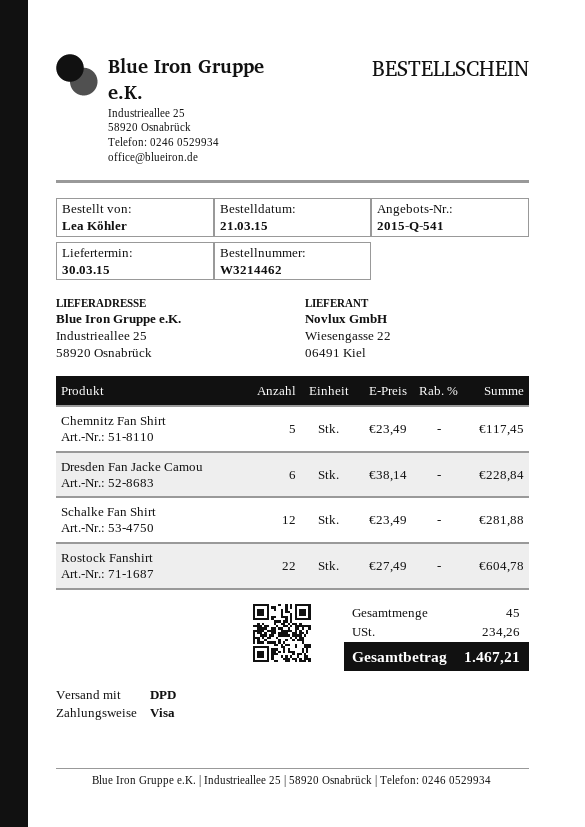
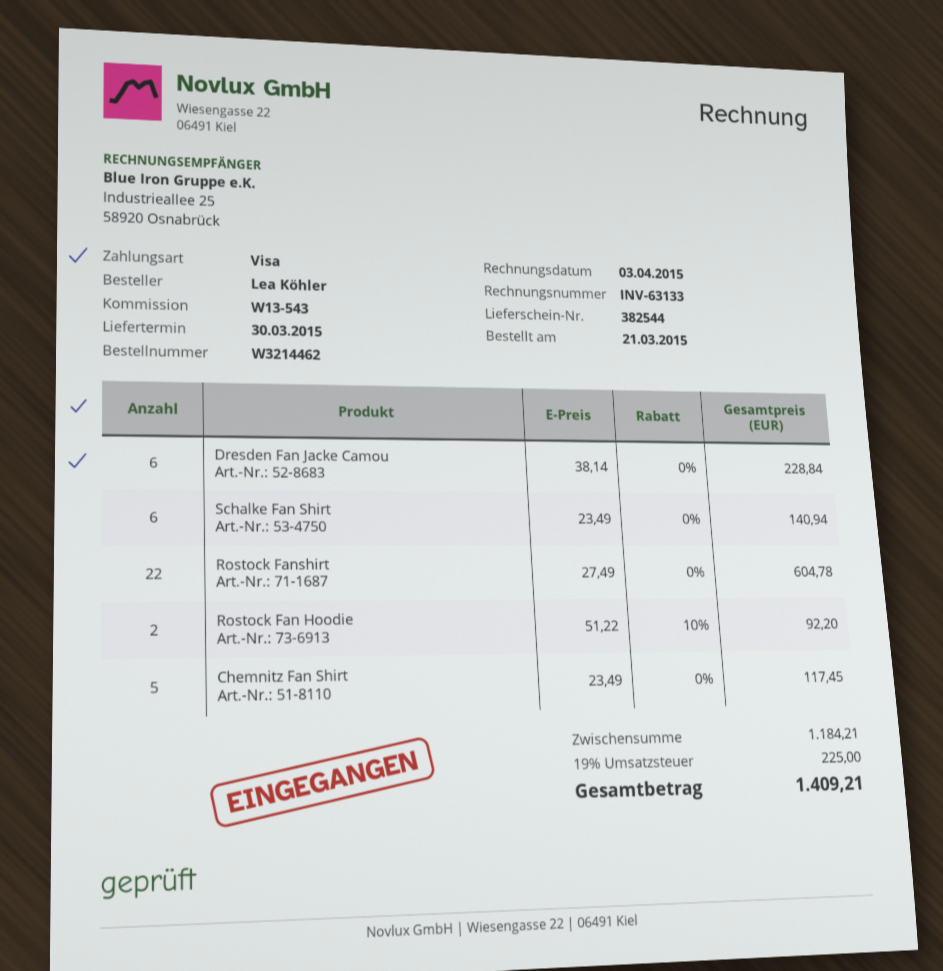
Schalke Fan Shirt: 12 x 23.49 = 281.88 -> 6 x 23.49 = 140.94
Rostock Fan Hoodie: none -> 2 x 51.22 - 10% = 92.20
tax: 234.26 -> 225.00
total: 1467.21 -> 1409.21

